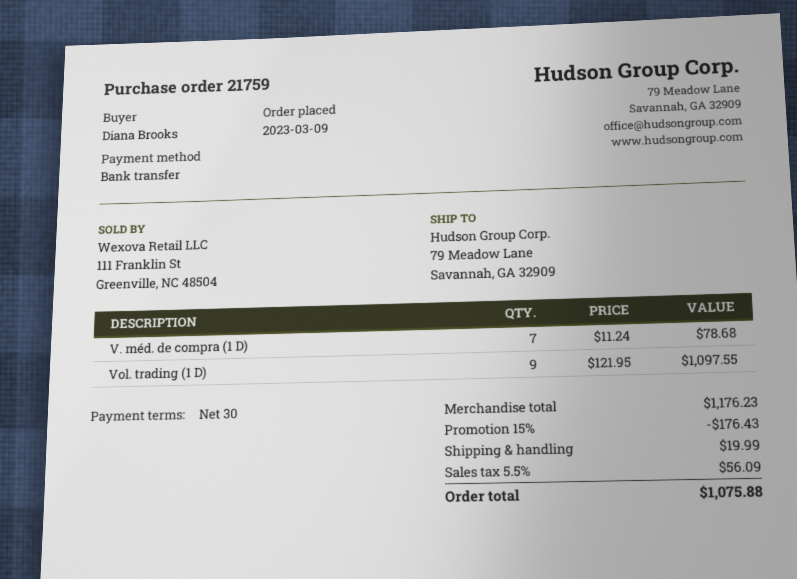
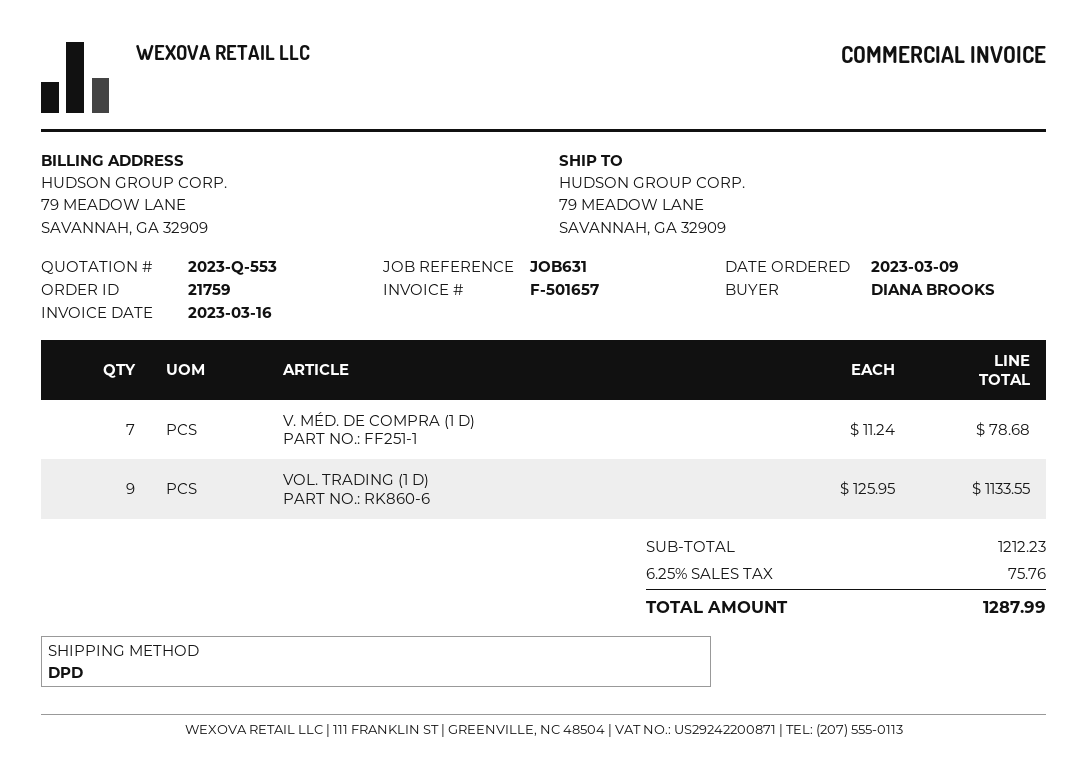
Vol. trading (1 D): 9 x 121.95 = 1097.55 -> 9 x 125.95 = 1133.55
subtotal: 1176.23 -> 1212.23
discount: 15% = 176.43 -> none
shipping: 19.99 -> none
tax: 5.5% = 56.09 -> 6.25% = 75.76
total: 1075.88 -> 1287.99

